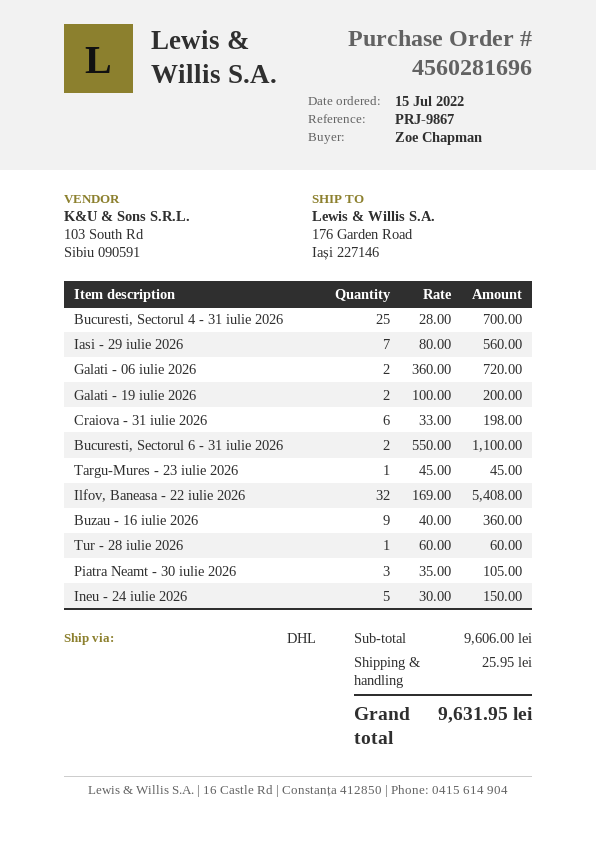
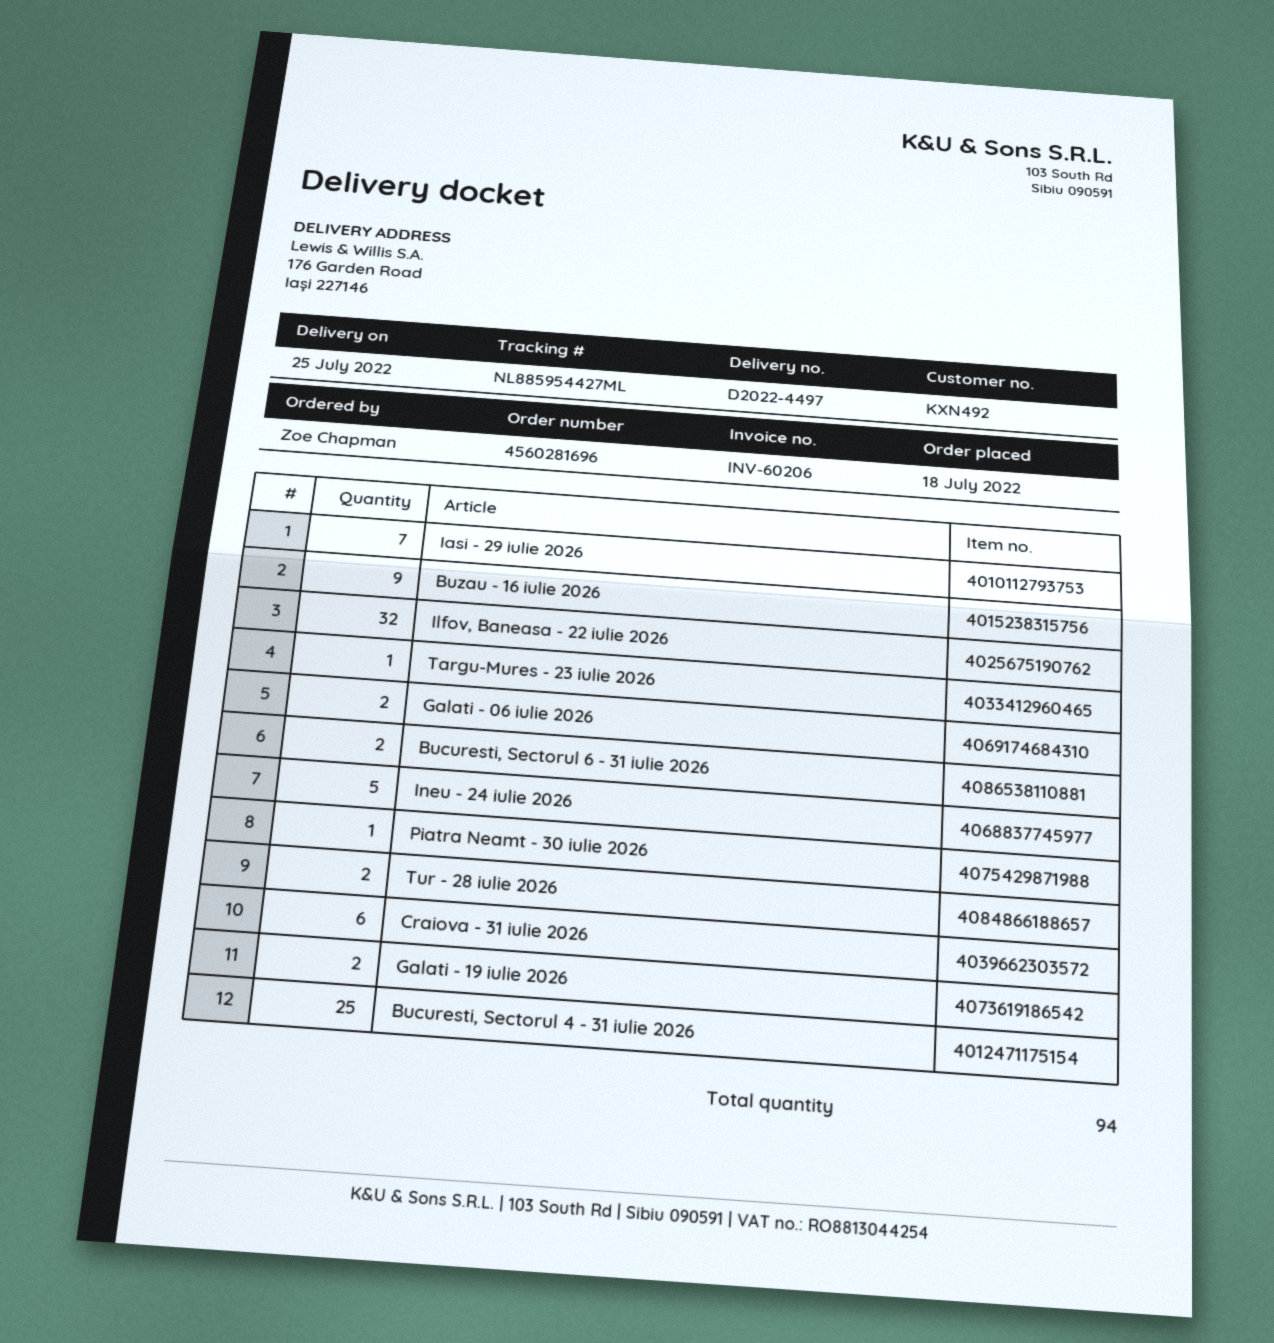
order date: 2022-07-15 -> 2022-07-18
Tur - 28 iulie 2026: 1 -> 2
Piatra Neamt - 30 iulie 2026: 3 -> 1

